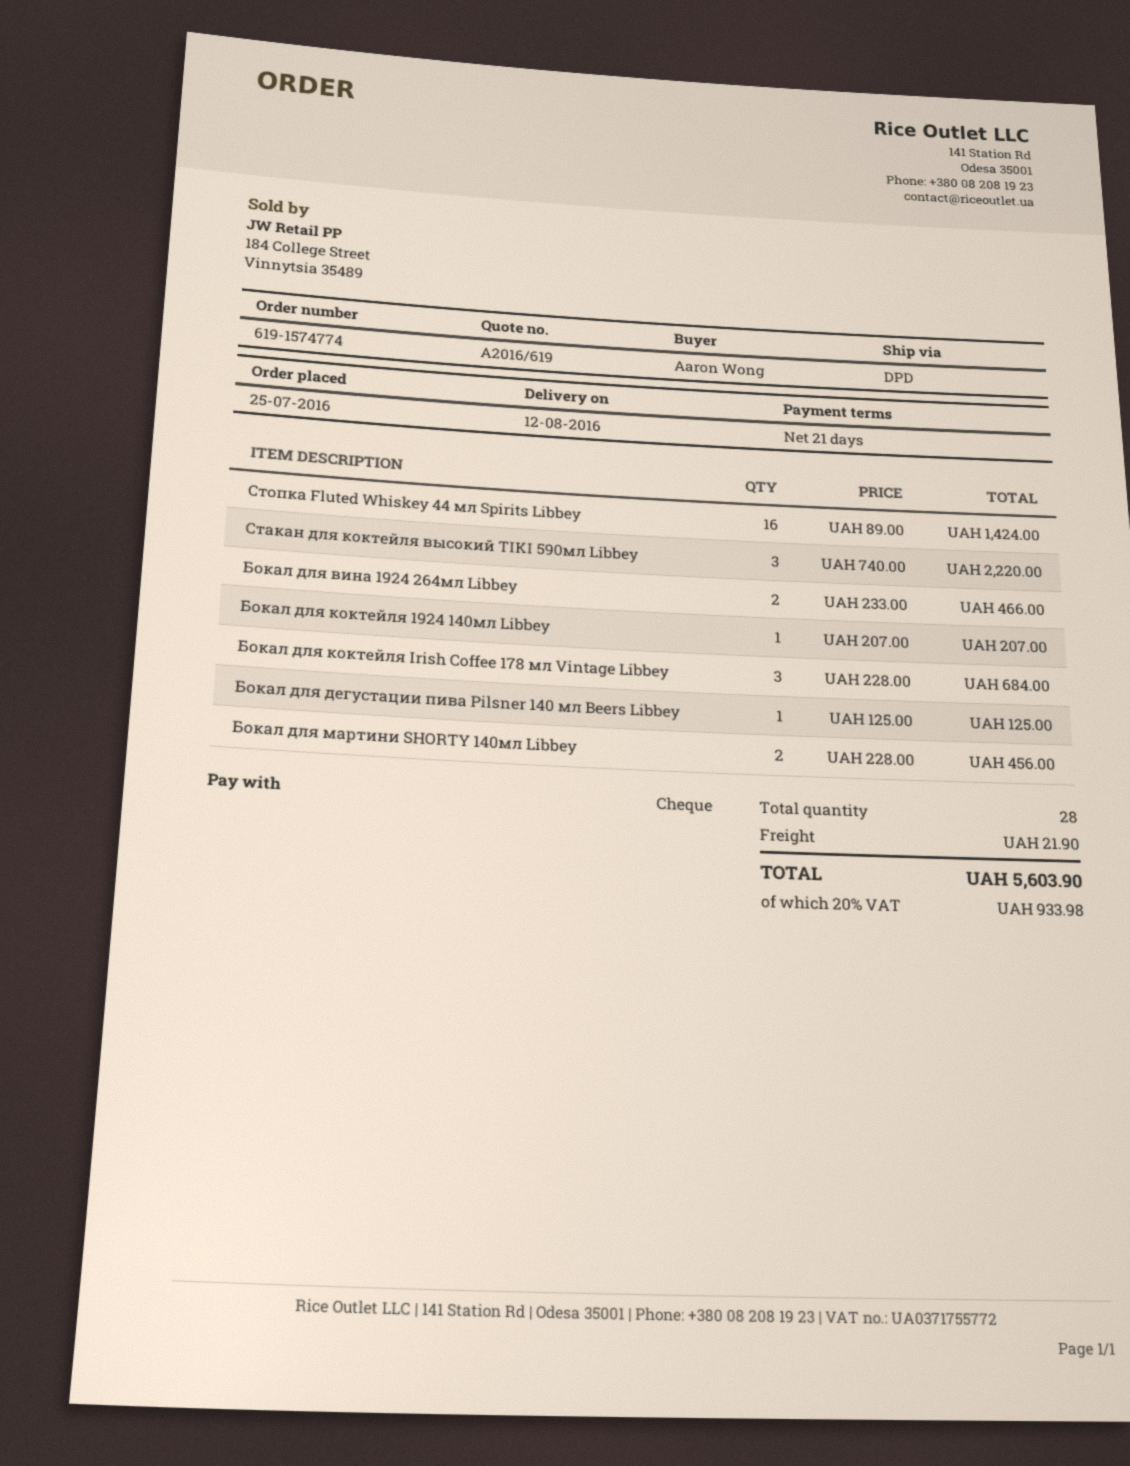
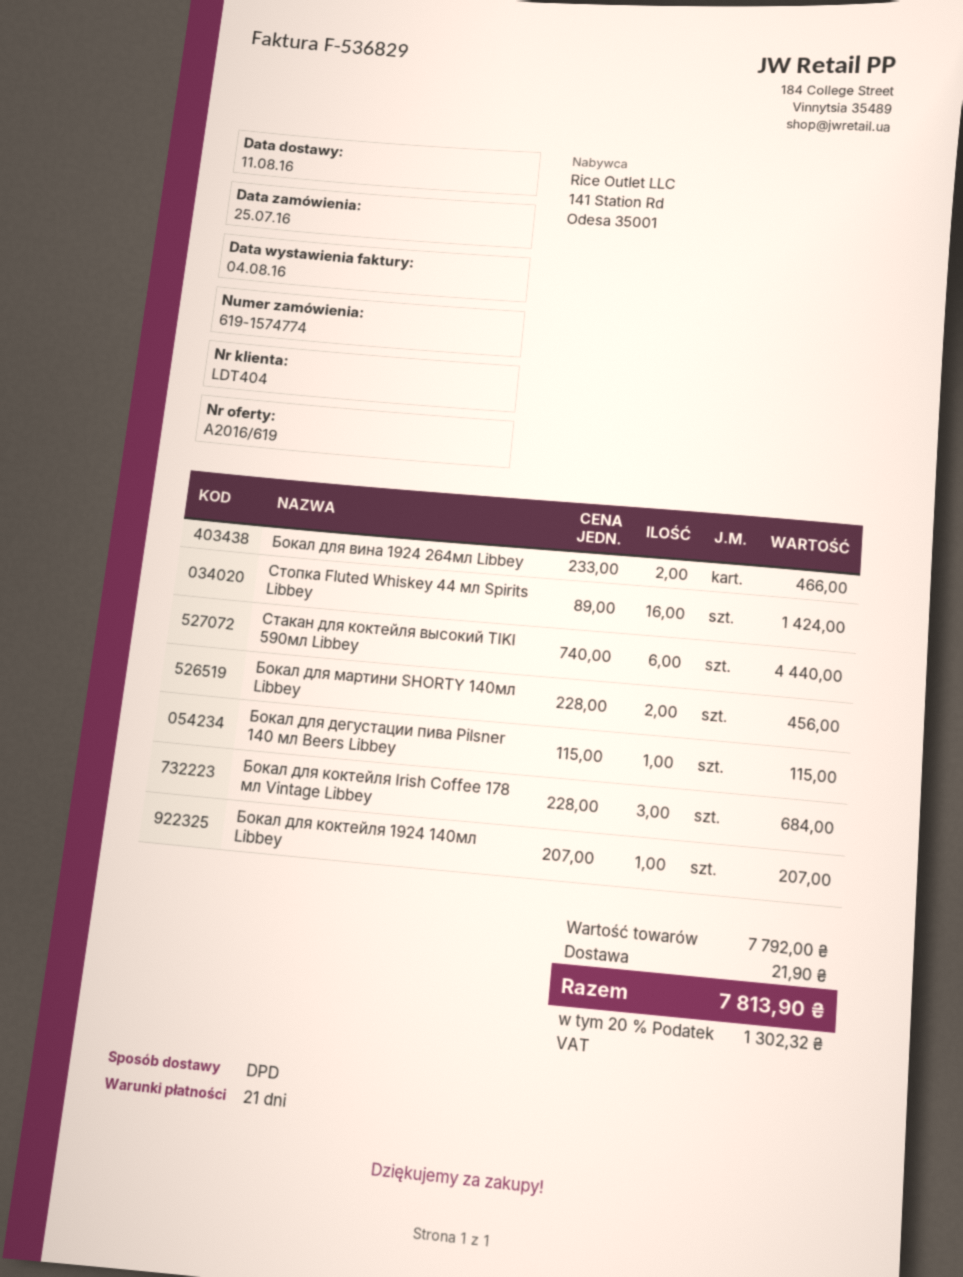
delivery date: 2016-08-12 -> 2016-08-11
Стакан для коктейля высокий TIKI 590мл Libbey: 3 x 740.00 = 2220.00 -> 6 x 740.00 = 4440.00
Бокал для дегустации пива Pilsner 140 мл Beers Libbey: 1 x 125.00 = 125.00 -> 1 x 115.00 = 115.00
tax: 20% = 933.98 -> 20% = 1302.32
total: 5603.90 -> 7813.90

